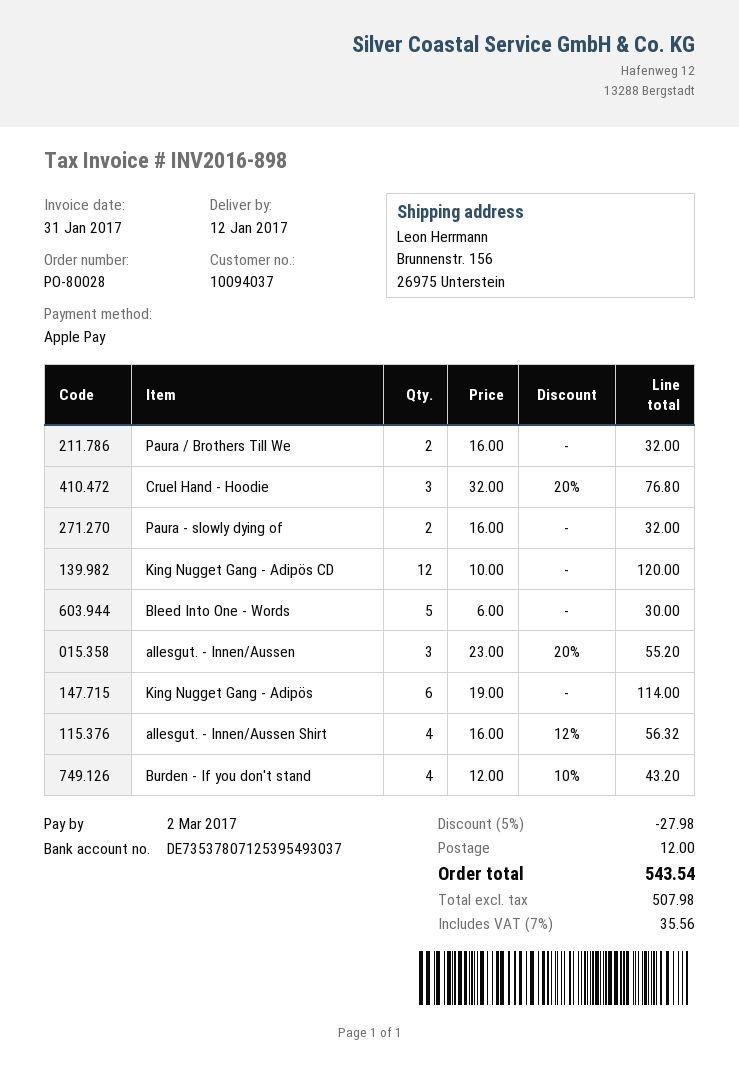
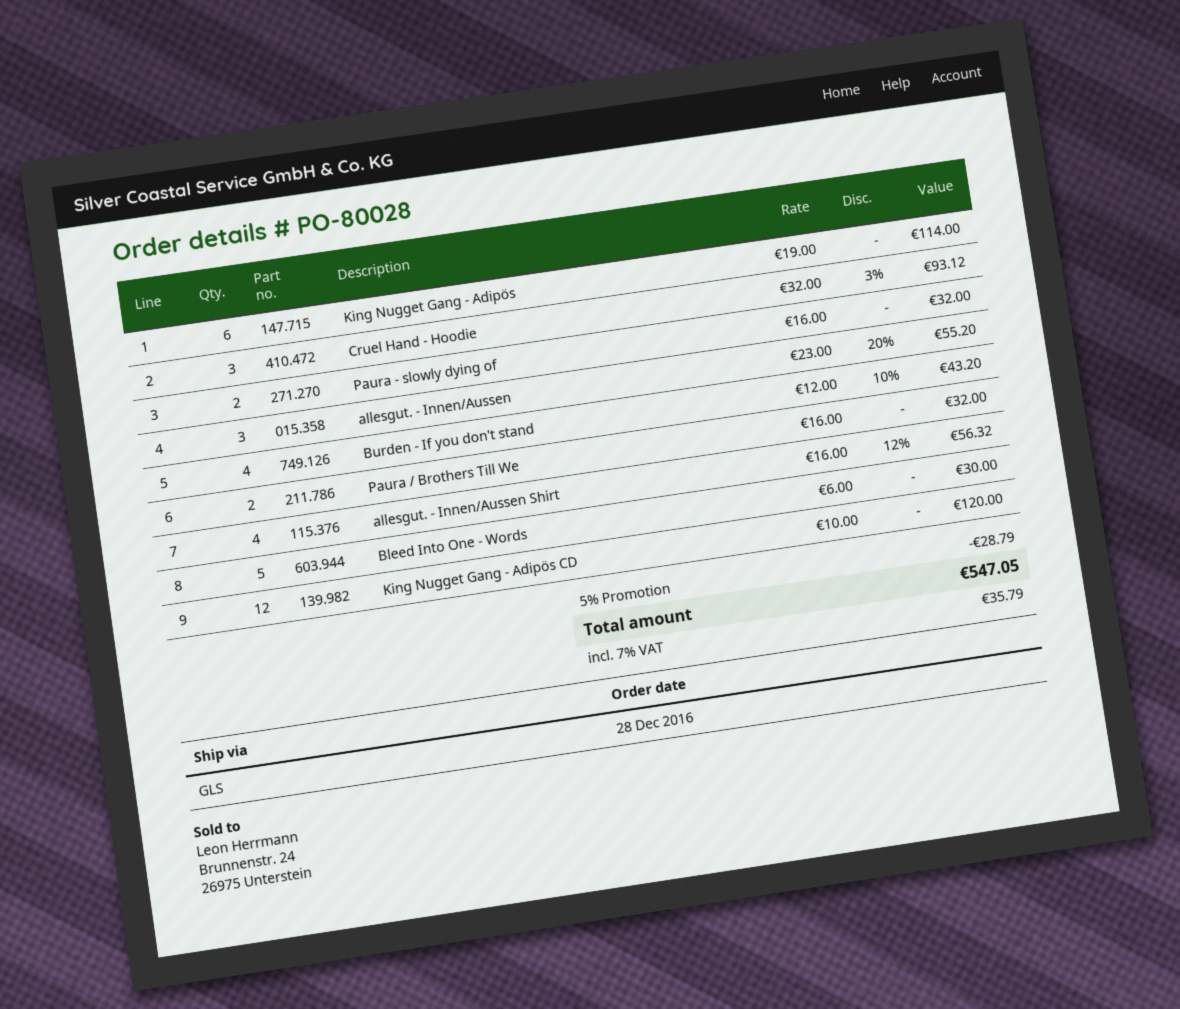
Cruel Hand - Hoodie: 3 x 32.00 - 20% = 76.80 -> 3 x 32.00 - 3% = 93.12
discount: 5% = 27.98 -> 5% = 28.79
shipping: 12.00 -> none
tax: 7% = 35.56 -> 7% = 35.79
total: 543.54 -> 547.05

